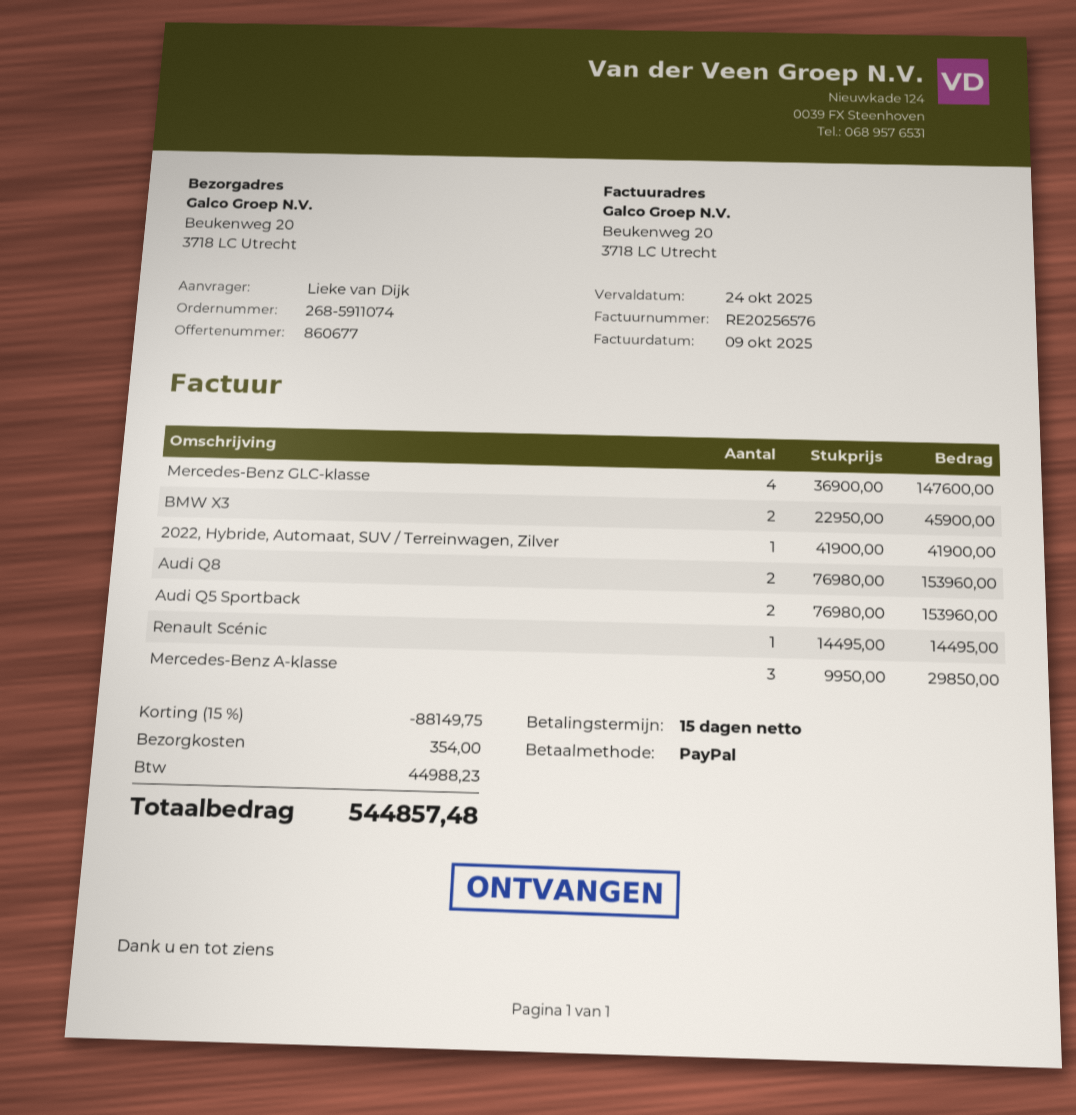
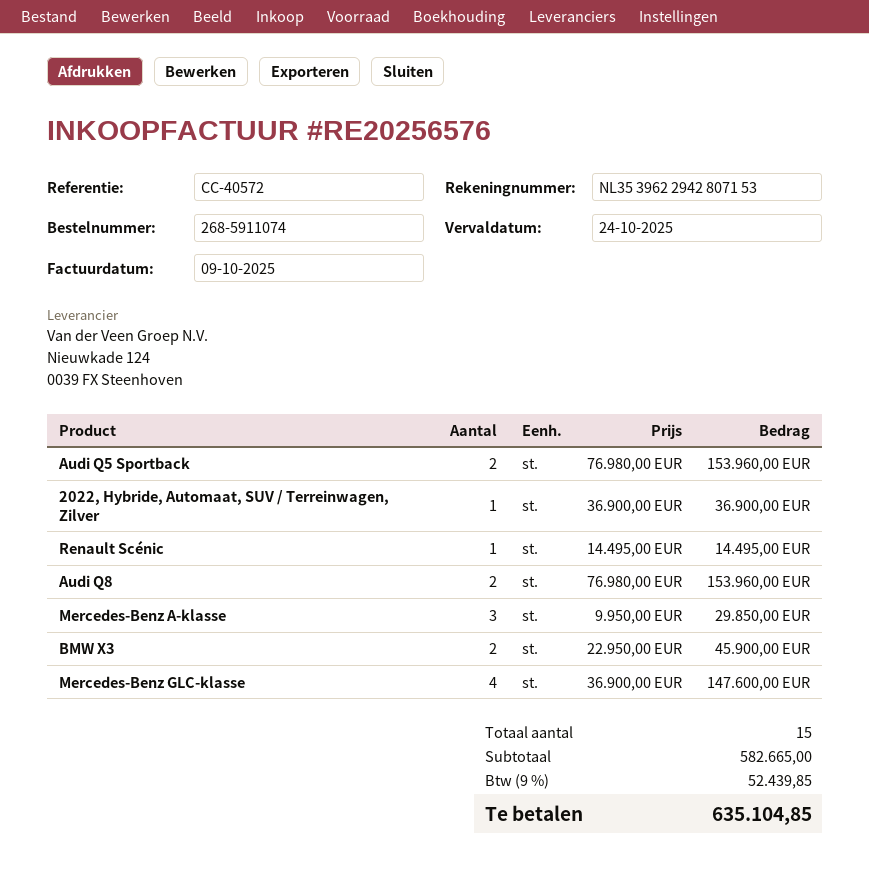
2022, Hybride, Automaat, SUV / Terreinwagen, Zilver: 1 x 41900.00 = 41900.00 -> 1 x 36900.00 = 36900.00
discount: 15% = 88149.75 -> none
shipping: 354.00 -> none
tax: 44988.23 -> 52439.85
total: 544857.48 -> 635104.85

